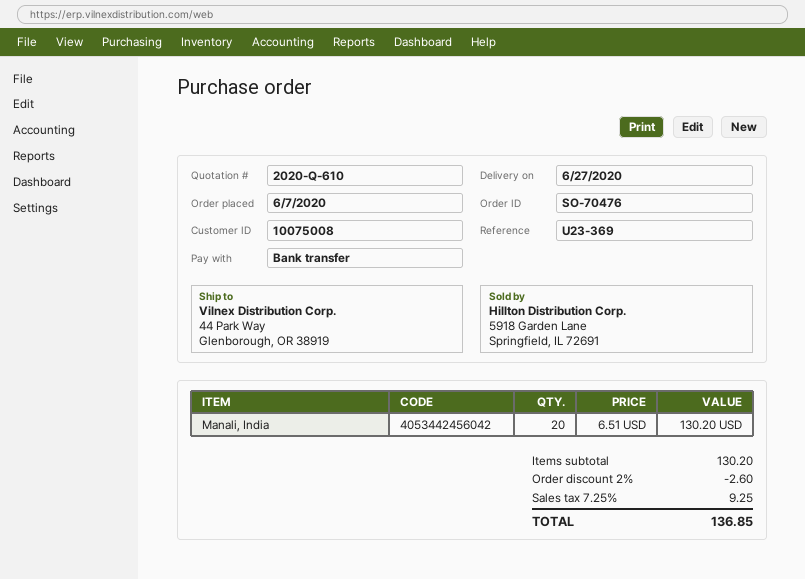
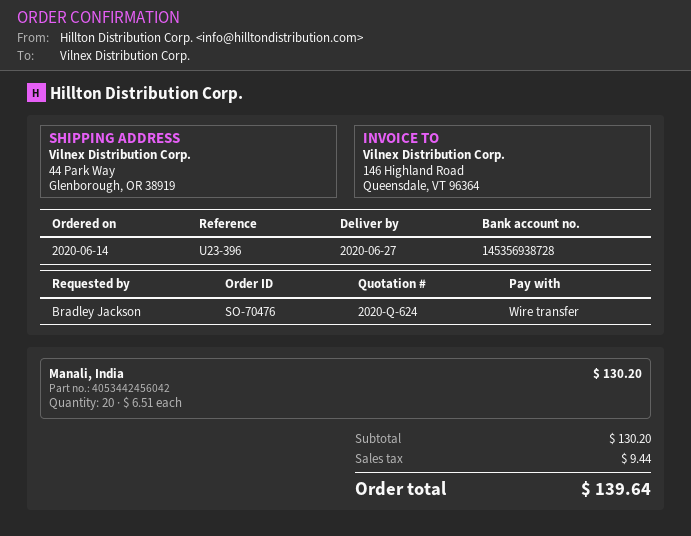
quote number: 2020-Q-610 -> 2020-Q-624
order date: 2020-06-07 -> 2020-06-14
reference: U23-369 -> U23-396
discount: 2% = 2.60 -> none
tax: 9.25 -> 9.44
total: 136.85 -> 139.64

